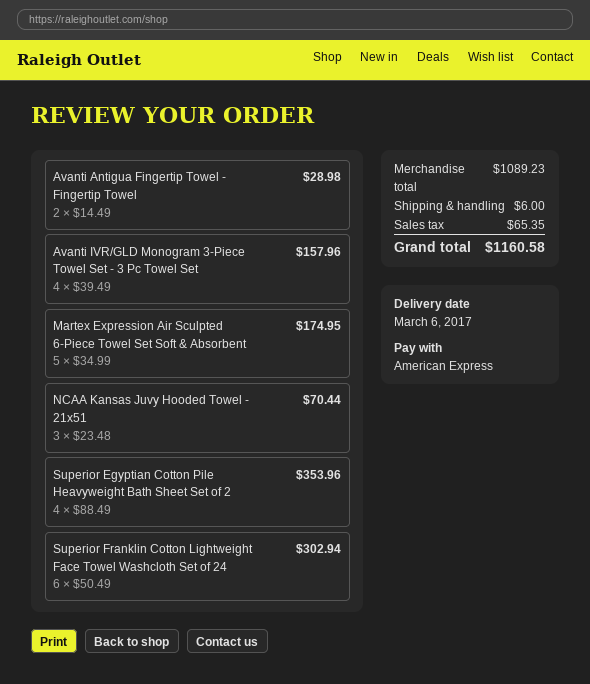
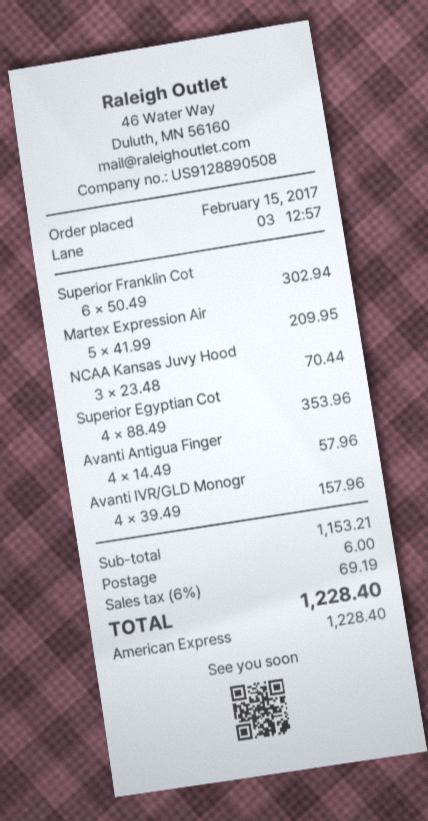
Avanti Antigua Fingertip Towel - Fingertip Towel: 2 x 14.49 = 28.98 -> 4 x 14.49 = 57.96
Martex Expression Air Sculpted 6-Piece Towel Set Soft & Absorbent: 5 x 34.99 = 174.95 -> 5 x 41.99 = 209.95
subtotal: 1089.23 -> 1153.21
tax: 65.35 -> 69.19
total: 1160.58 -> 1228.40

